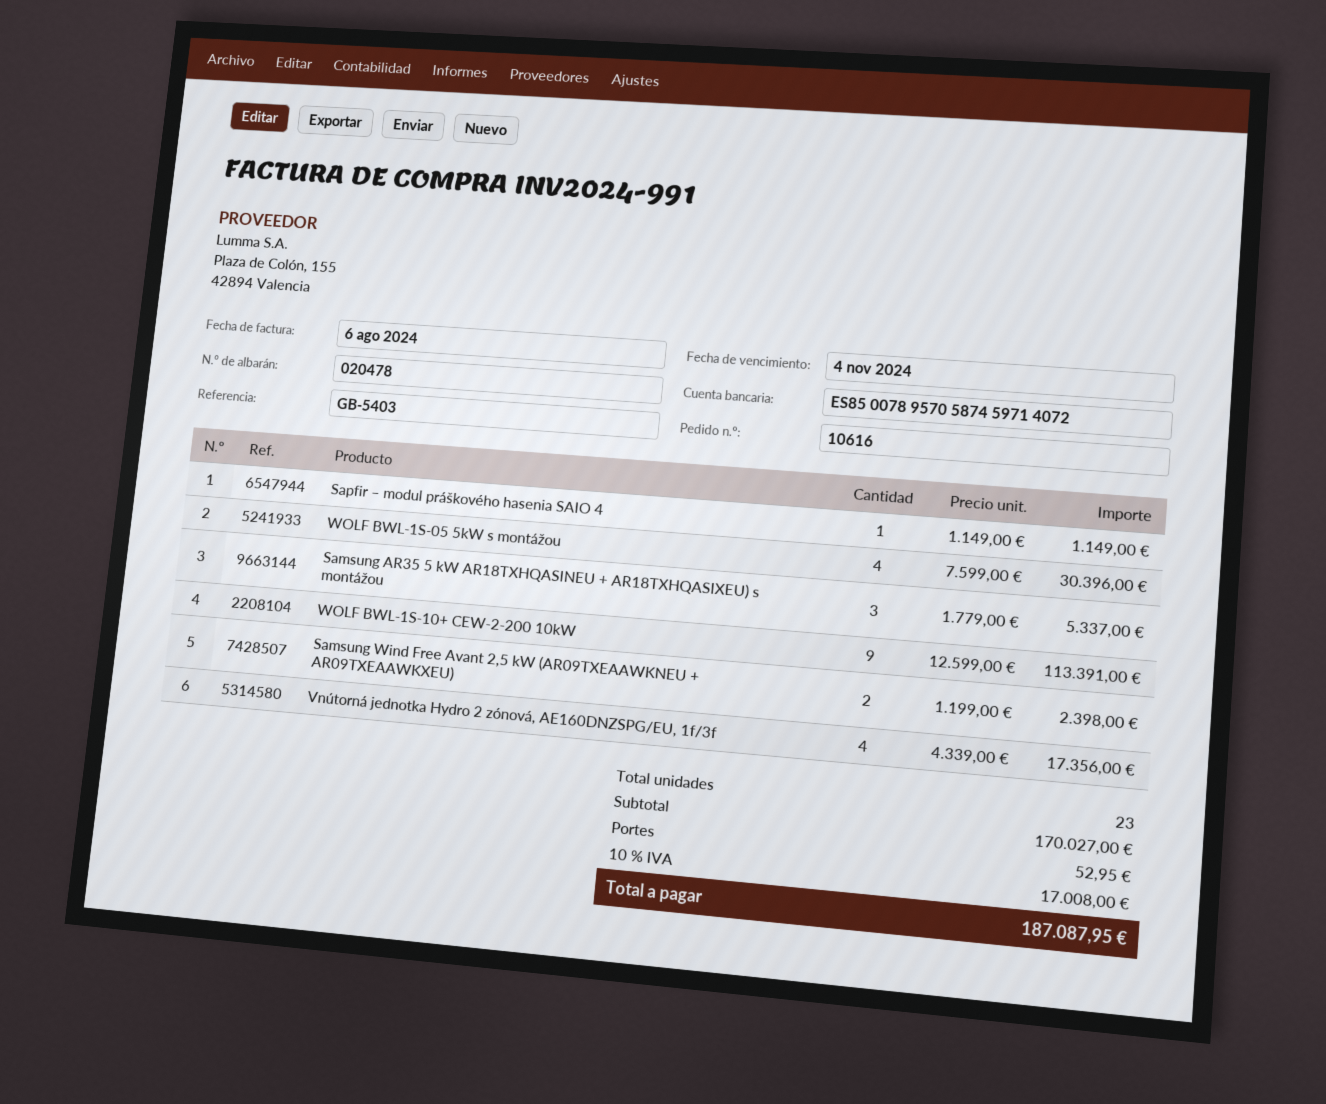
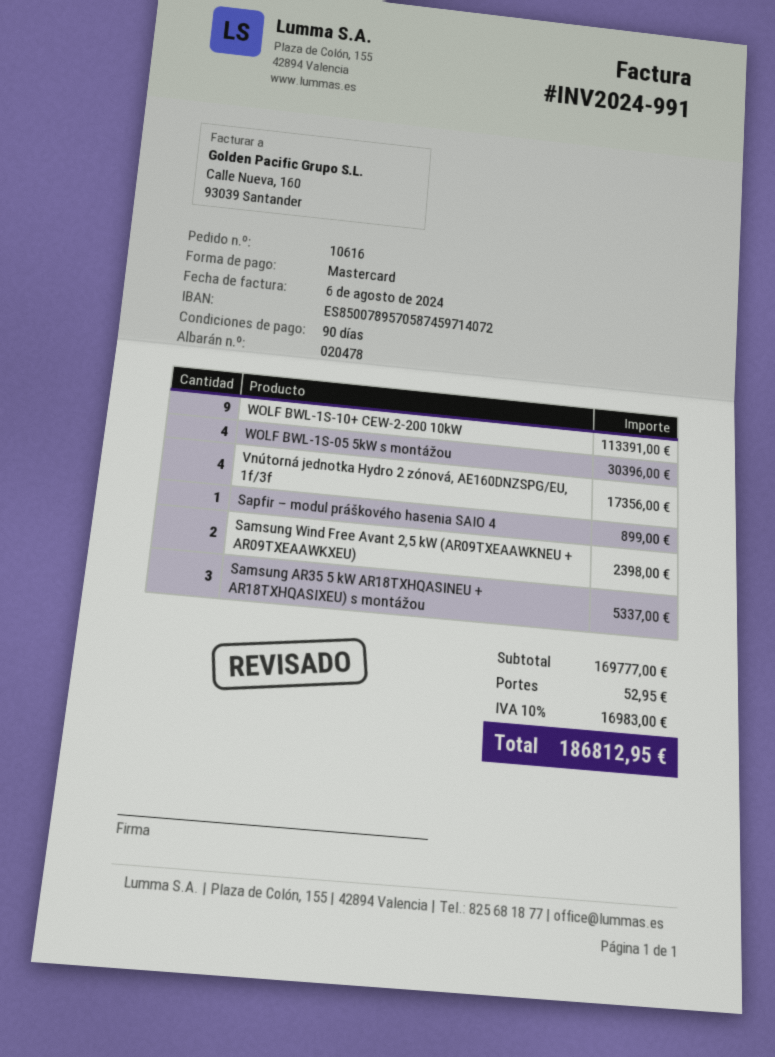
Sapfir – modul práškového hasenia SAIO 4: 1 for 1149.00 -> 1 for 899.00
subtotal: 170027.00 -> 169777.00
tax: 10% = 17008.00 -> 10% = 16983.00
total: 187087.95 -> 186812.95

